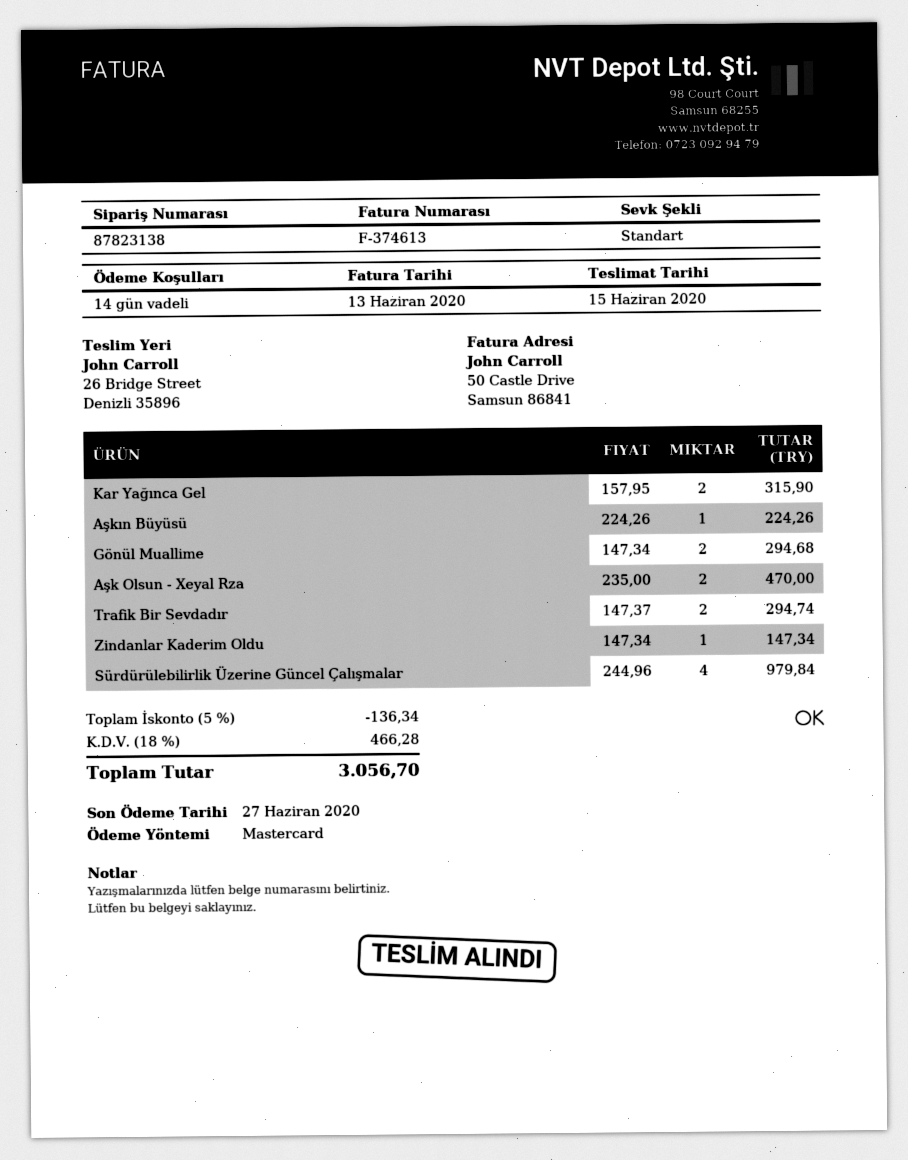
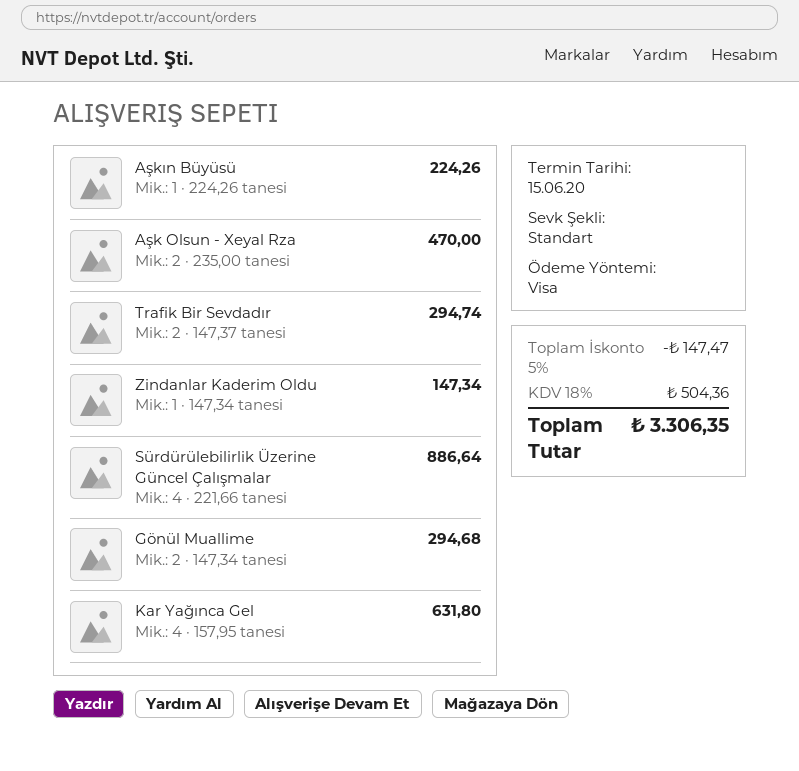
payment method: Mastercard -> Visa
Kar Yağınca Gel: 2 x 157.95 = 315.90 -> 4 x 157.95 = 631.80
Sürdürülebilirlik Üzerine Güncel Çalışmalar: 4 x 244.96 = 979.84 -> 4 x 221.66 = 886.64
discount: 5% = 136.34 -> 5% = 147.47
tax: 18% = 466.28 -> 18% = 504.36
total: 3056.70 -> 3306.35

